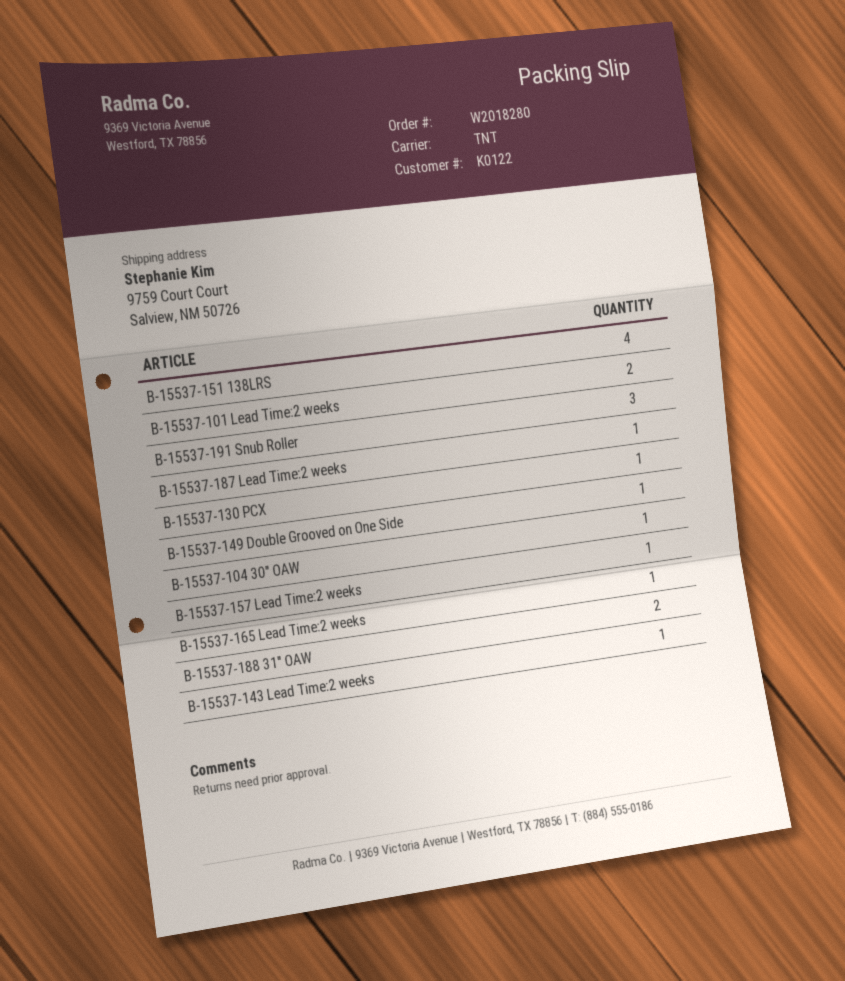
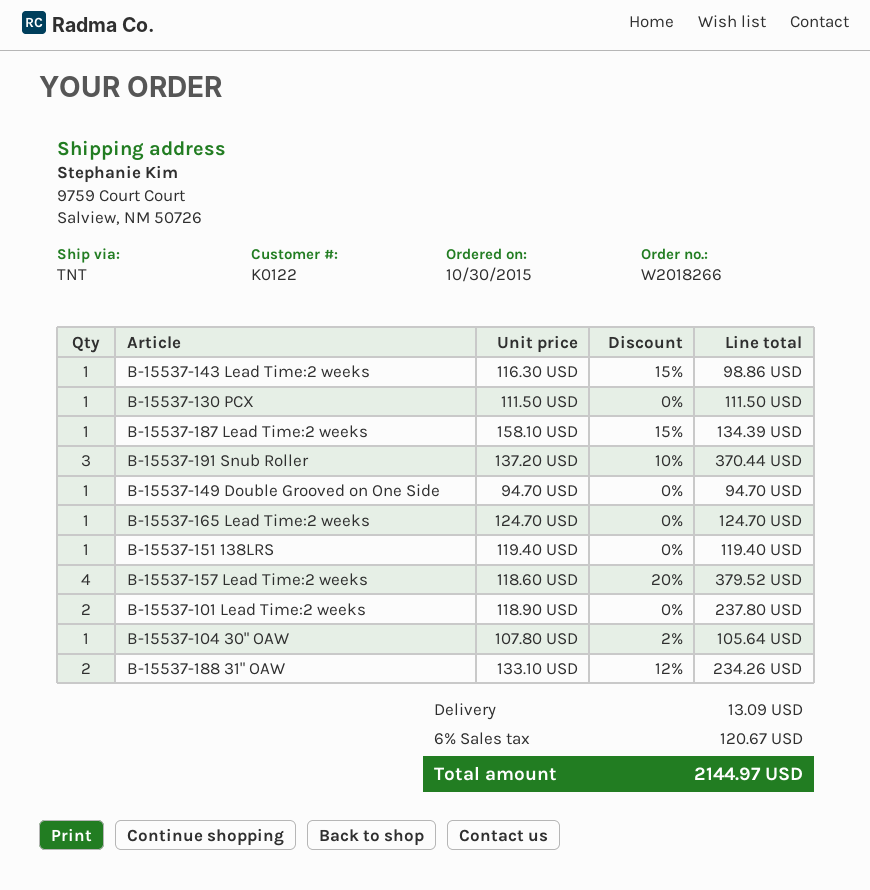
order number: W2018280 -> W2018266
B-15537-151 138LRS: 4 -> 1
B-15537-157 Lead Time:2 weeks: 1 -> 4

